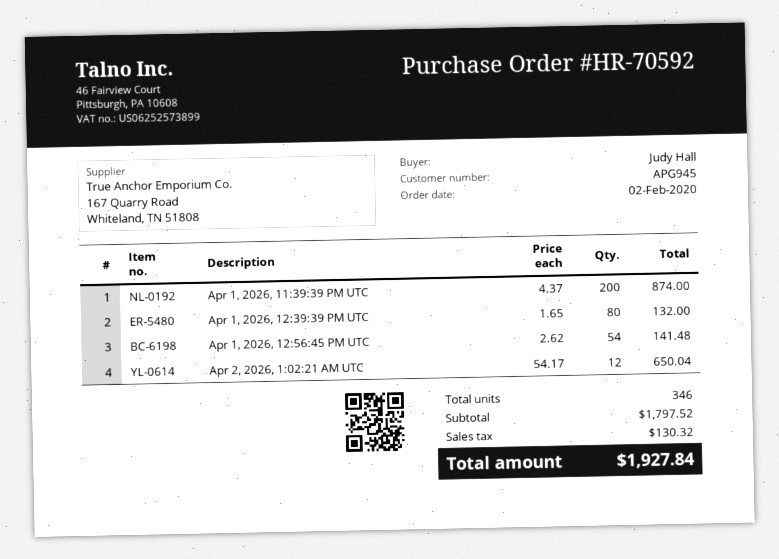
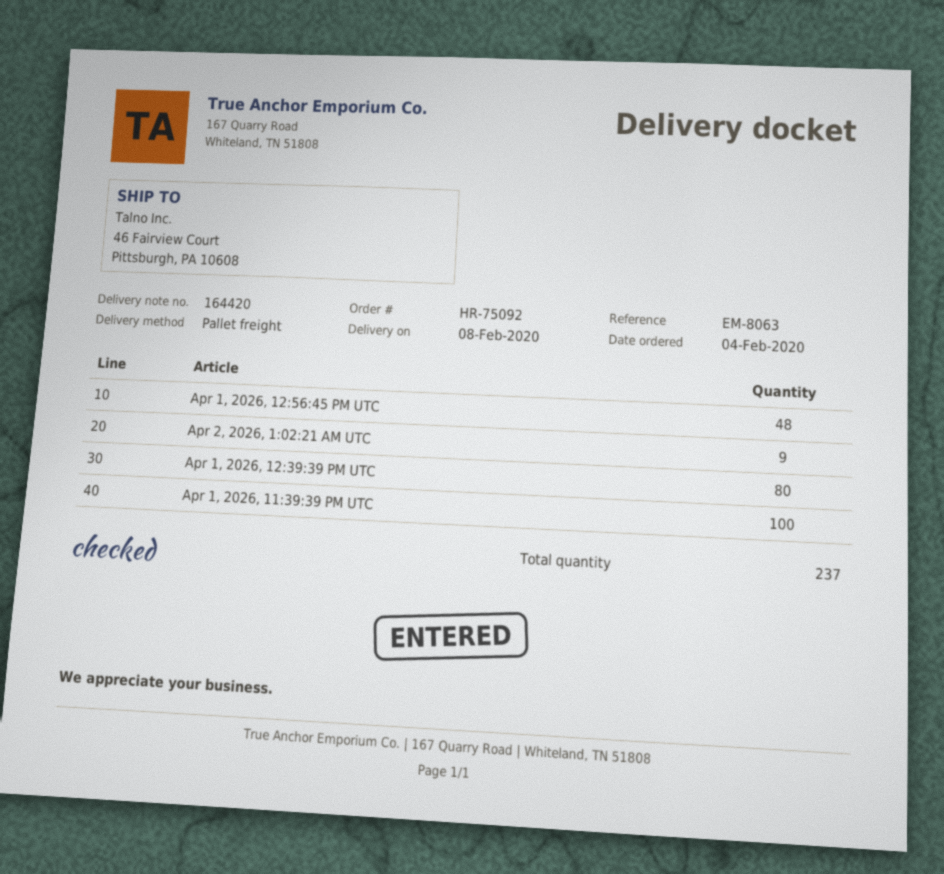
order number: HR-70592 -> HR-75092
order date: 2020-02-02 -> 2020-02-04
Apr 1, 2026, 11:39:39 PM UTC: 200 -> 100
Apr 1, 2026, 12:56:45 PM UTC: 54 -> 48
Apr 2, 2026, 1:02:21 AM UTC: 12 -> 9
total quantity: 346 -> 237

